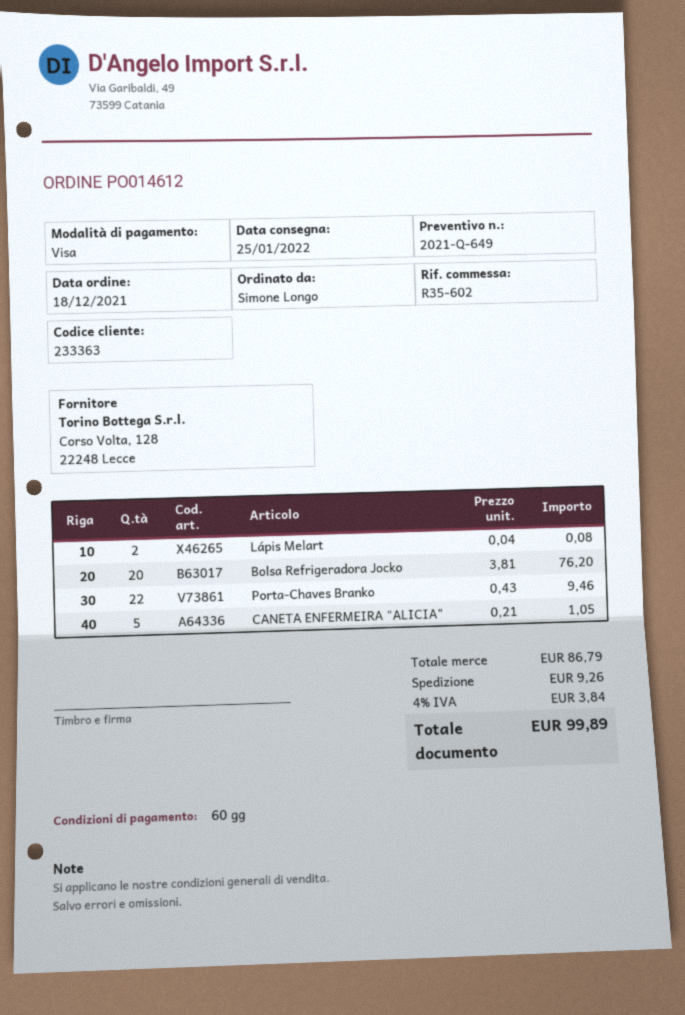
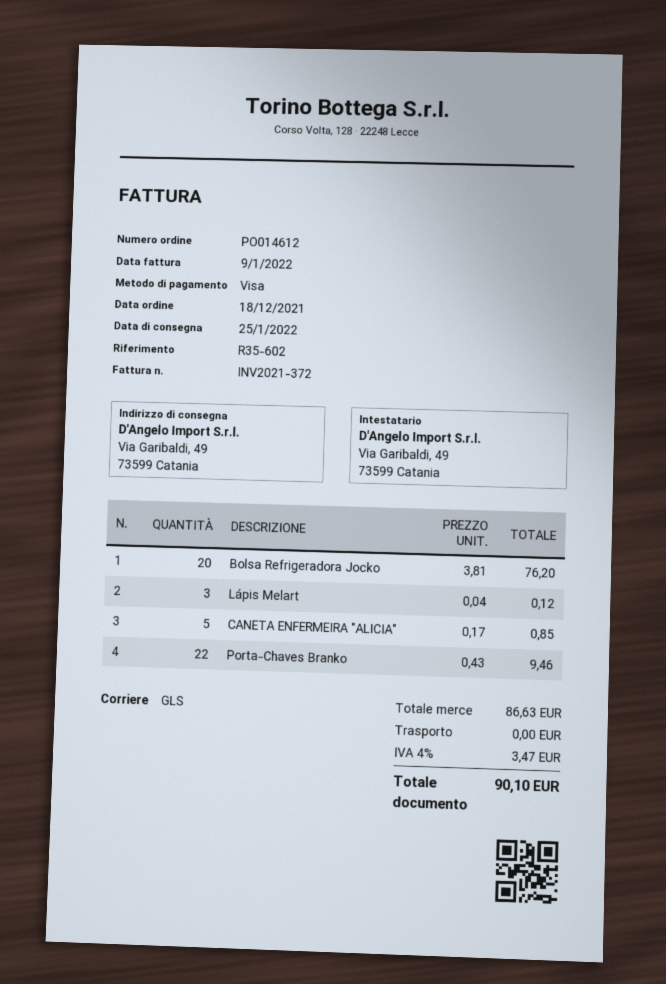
Lápis Melart: 2 x 0.04 = 0.08 -> 3 x 0.04 = 0.12
CANETA ENFERMEIRA "ALICIA": 5 x 0.21 = 1.05 -> 5 x 0.17 = 0.85
subtotal: 86.79 -> 86.63
shipping: 9.26 -> 0.00
tax: 4% = 3.84 -> 4% = 3.47
total: 99.89 -> 90.10

